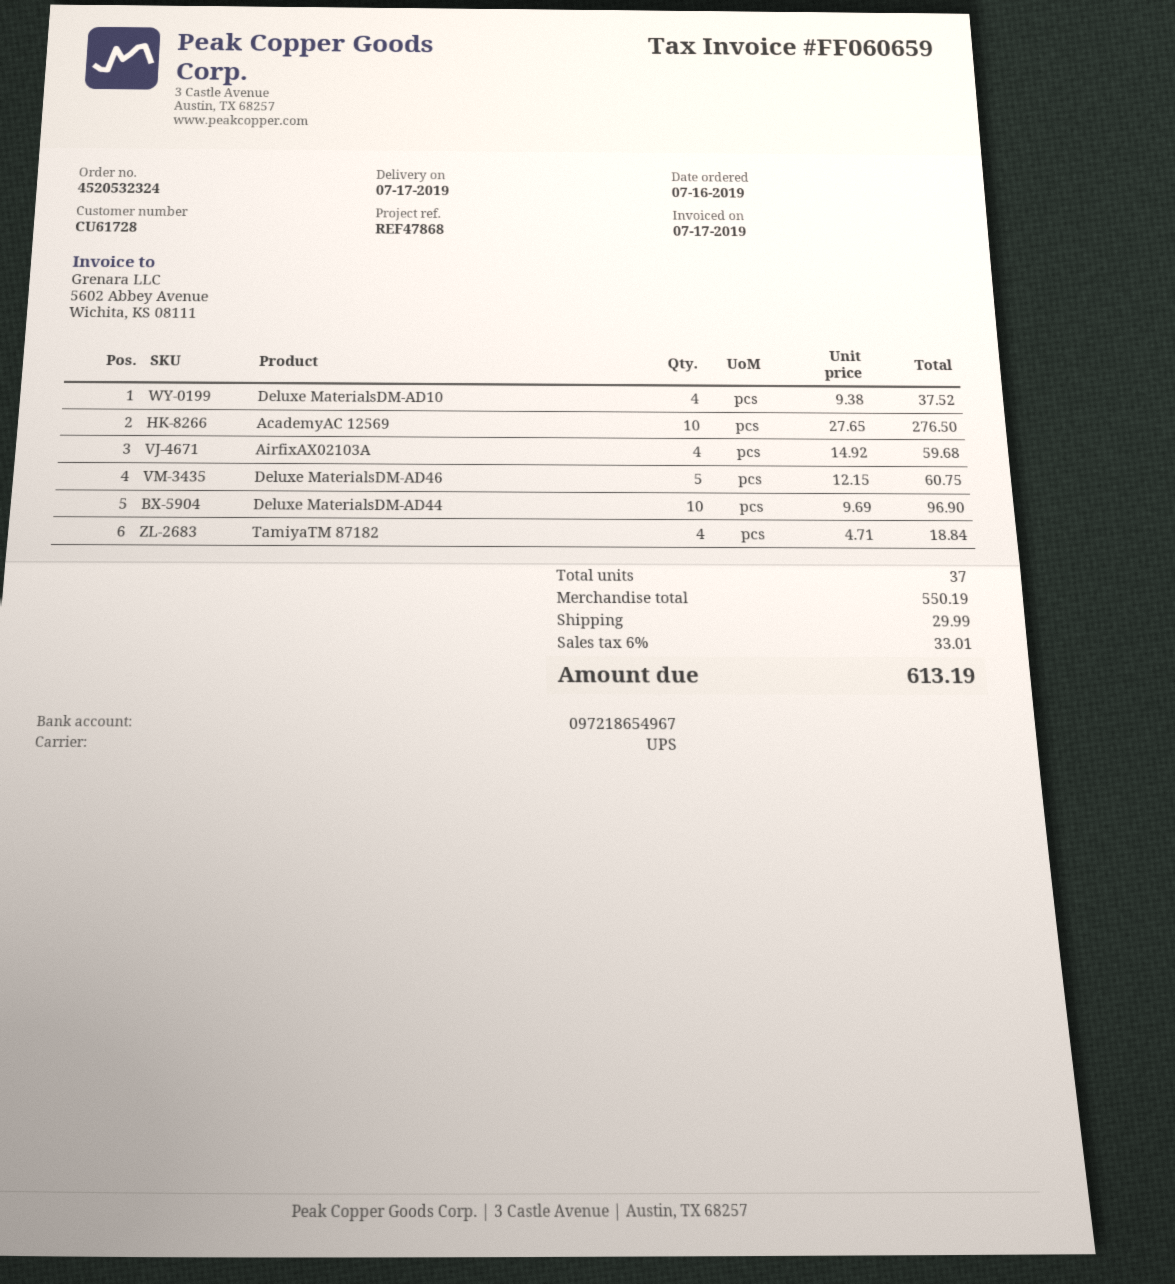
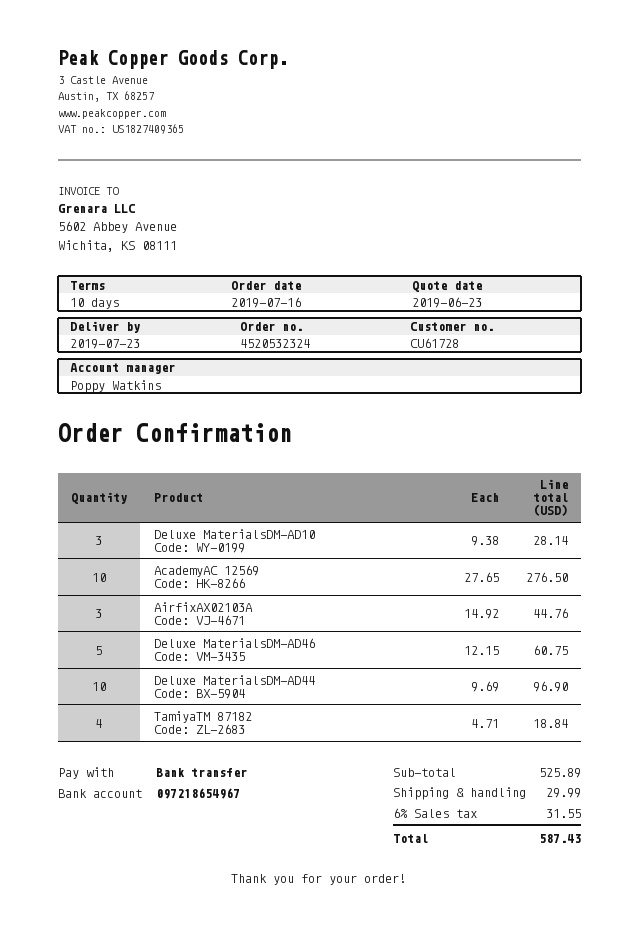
delivery date: 2019-07-17 -> 2019-07-23
Deluxe MaterialsDM-AD10: 4 x 9.38 = 37.52 -> 3 x 9.38 = 28.14
AirfixAX02103A: 4 x 14.92 = 59.68 -> 3 x 14.92 = 44.76
subtotal: 550.19 -> 525.89
tax: 6% = 33.01 -> 6% = 31.55
total: 613.19 -> 587.43

